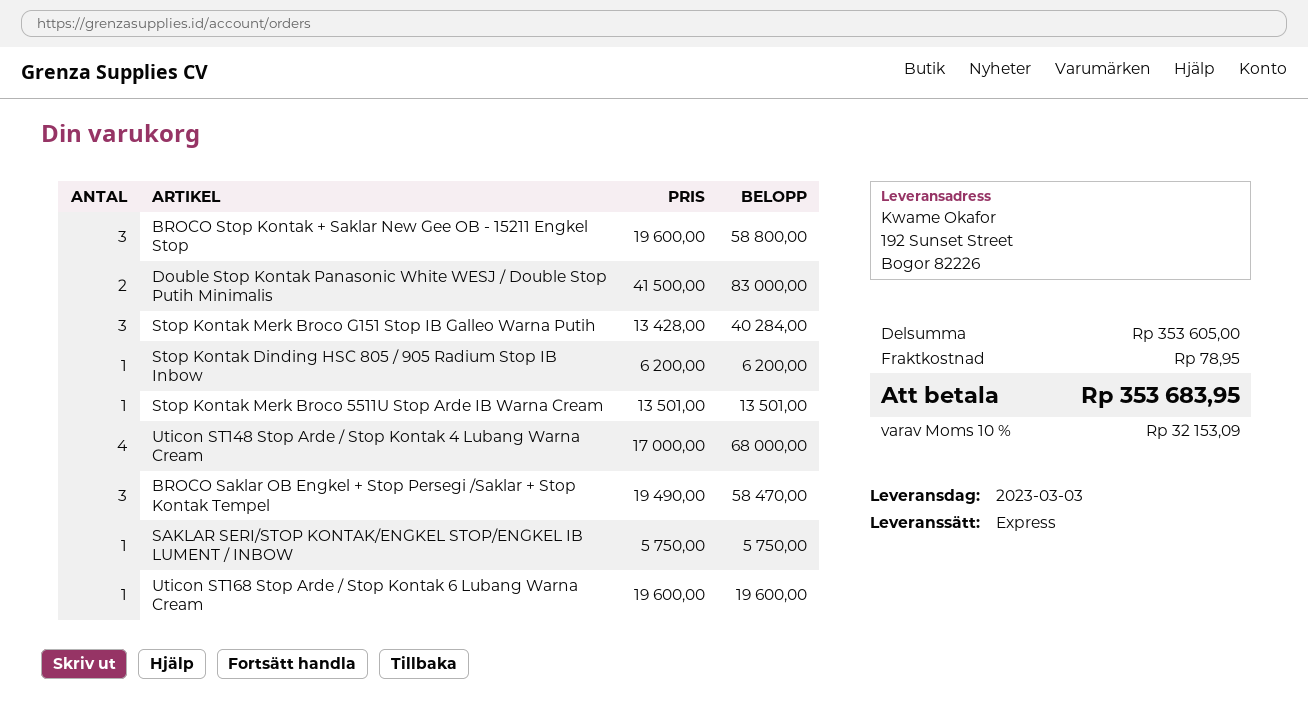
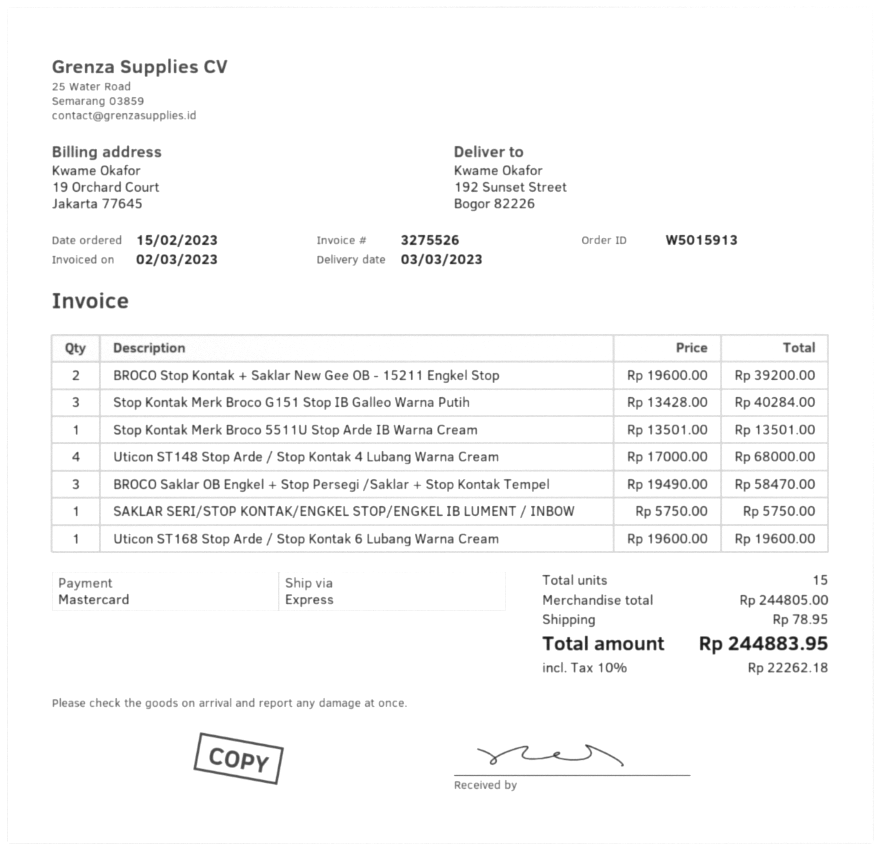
BROCO Stop Kontak + Saklar New Gee OB - 15211 Engkel Stop: 3 x 19600.00 = 58800.00 -> 2 x 19600.00 = 39200.00
Double Stop Kontak Panasonic White WESJ / Double Stop Putih Minimalis: 2 x 41500.00 = 83000.00 -> none
Stop Kontak Dinding HSC 805 / 905 Radium Stop IB Inbow: 1 x 6200.00 = 6200.00 -> none
subtotal: 353605.00 -> 244805.00
tax: 10% = 32153.09 -> 10% = 22262.18
total: 353683.95 -> 244883.95

